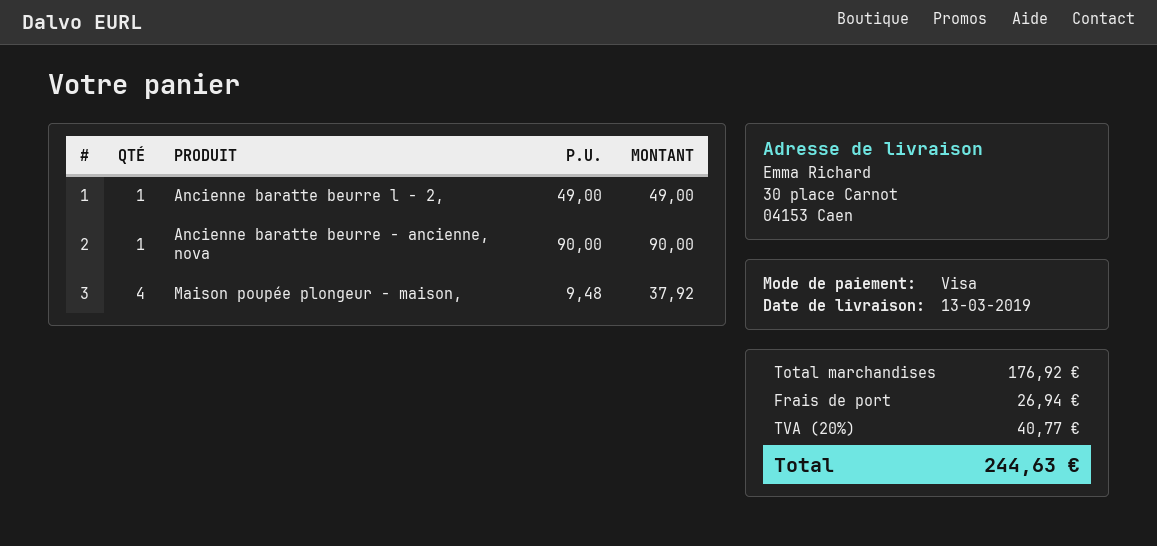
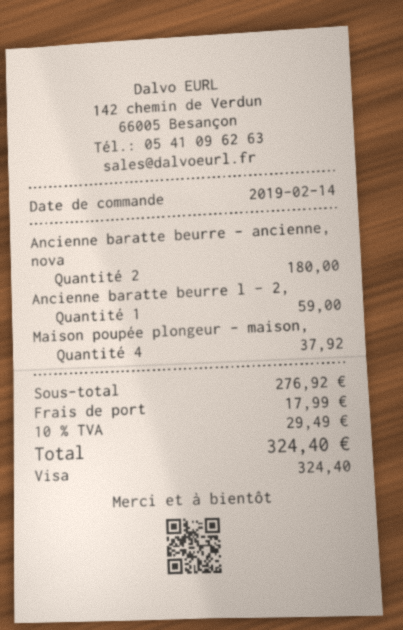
Ancienne baratte beurre l - 2,: 1 for 49.00 -> 1 for 59.00
Ancienne baratte beurre - ancienne, nova: 1 for 90.00 -> 2 for 180.00
subtotal: 176.92 -> 276.92
shipping: 26.94 -> 17.99
tax: 20% = 40.77 -> 10% = 29.49
total: 244.63 -> 324.40

